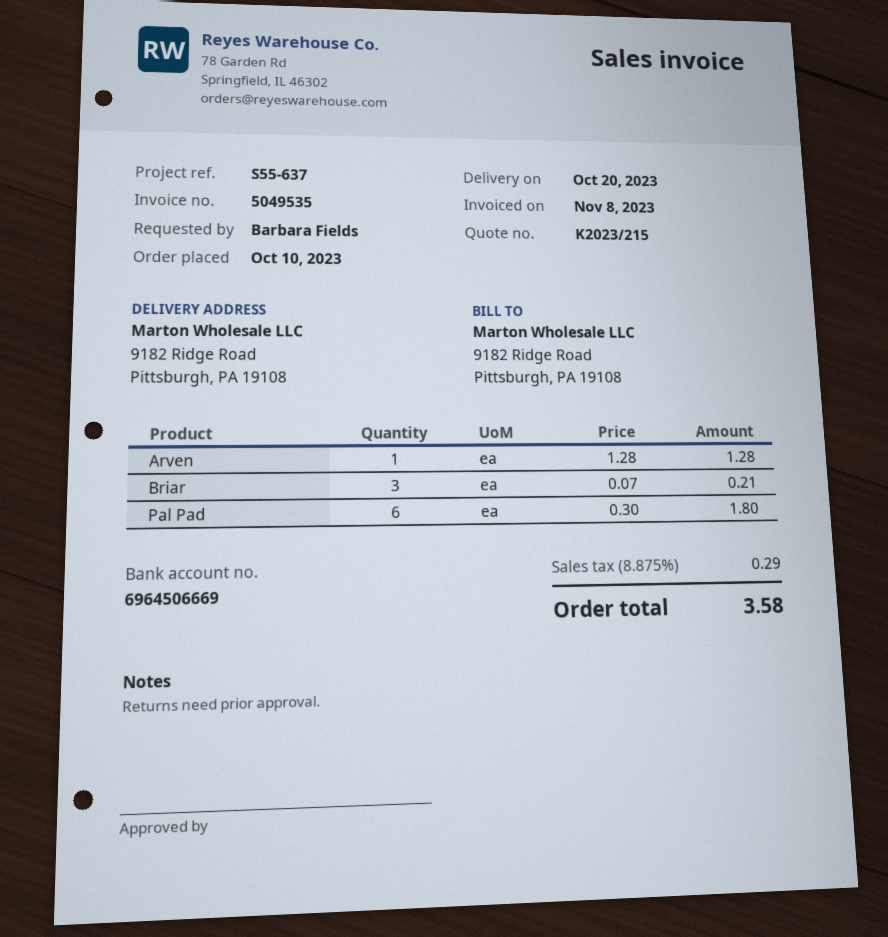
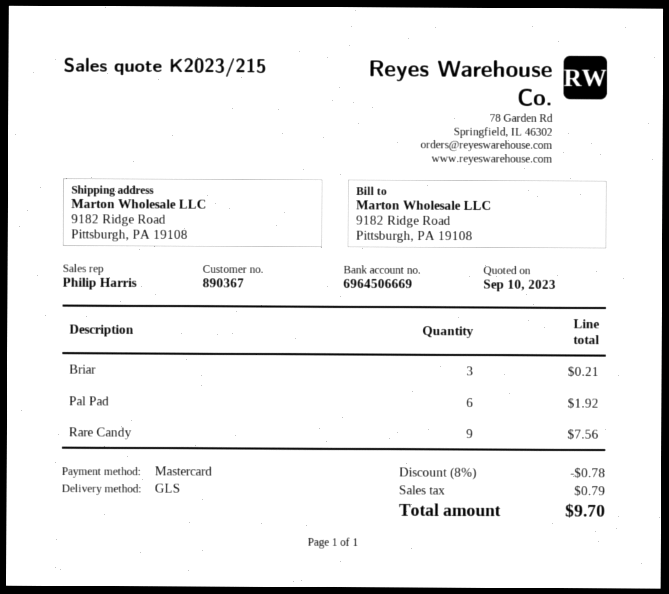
Arven: 1 for 1.28 -> none
Pal Pad: 6 for 1.80 -> 6 for 1.92
Rare Candy: none -> 9 for 7.56
discount: none -> 8% = 0.78
tax: 0.29 -> 0.79
total: 3.58 -> 9.70

